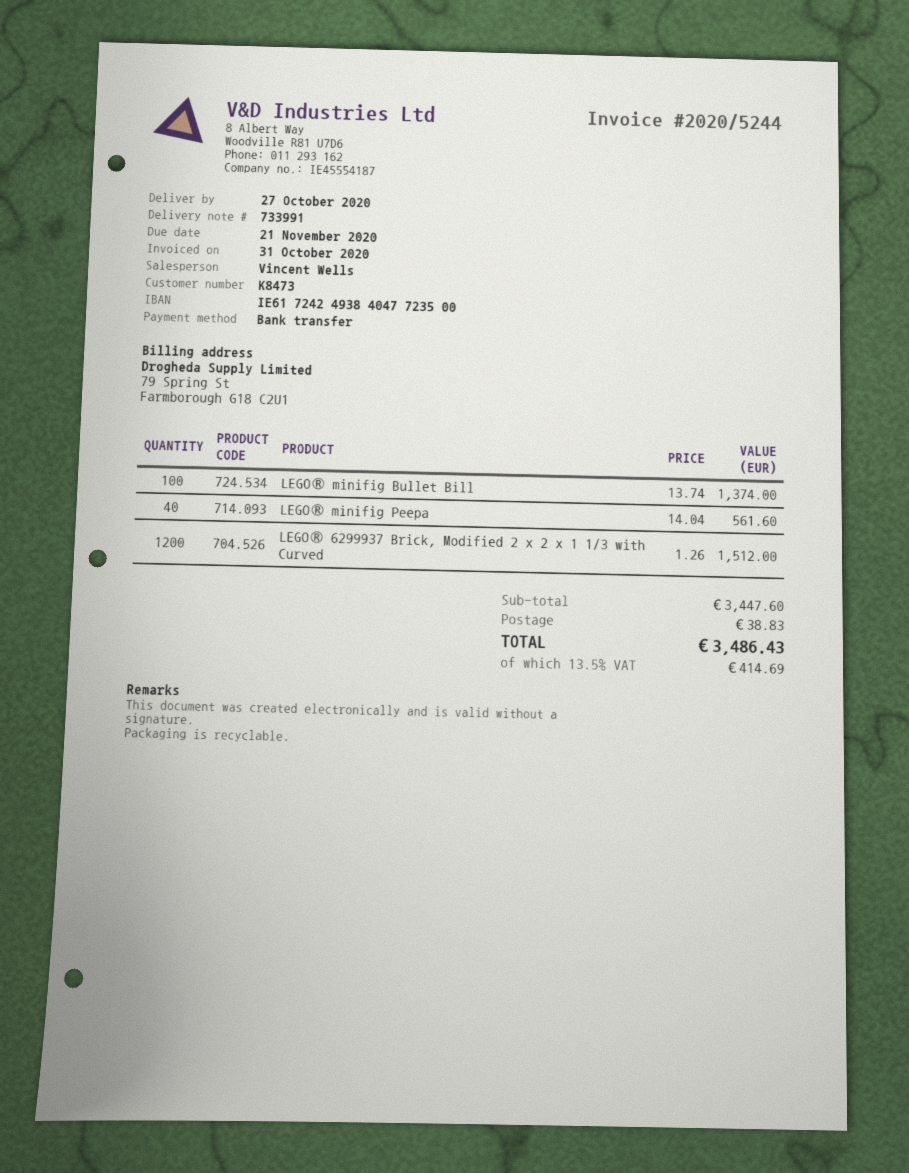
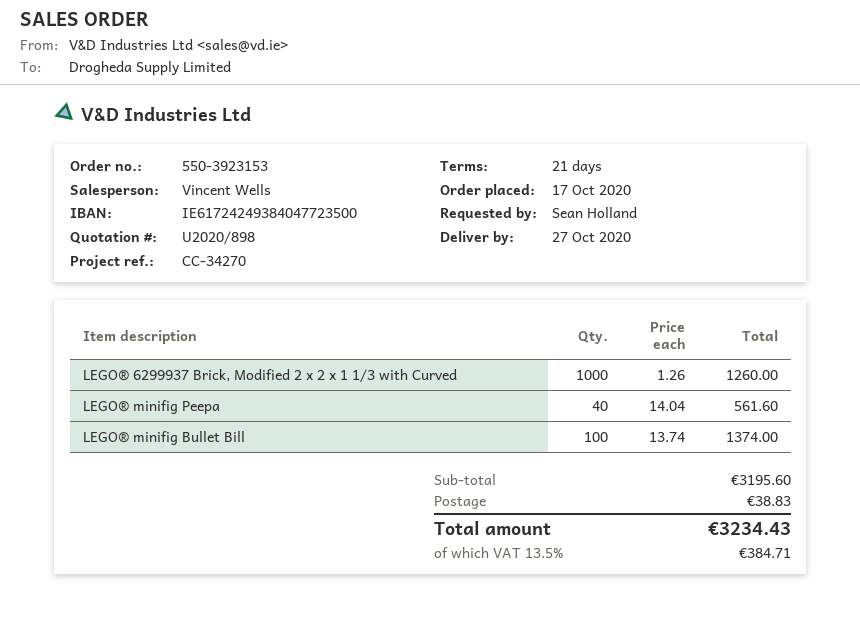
LEGO® 6299937 Brick, Modified 2 x 2 x 1 1/3 with Curved: 1200 x 1.26 = 1512.00 -> 1000 x 1.26 = 1260.00
subtotal: 3447.60 -> 3195.60
tax: 13.5% = 414.69 -> 13.5% = 384.71
total: 3486.43 -> 3234.43

